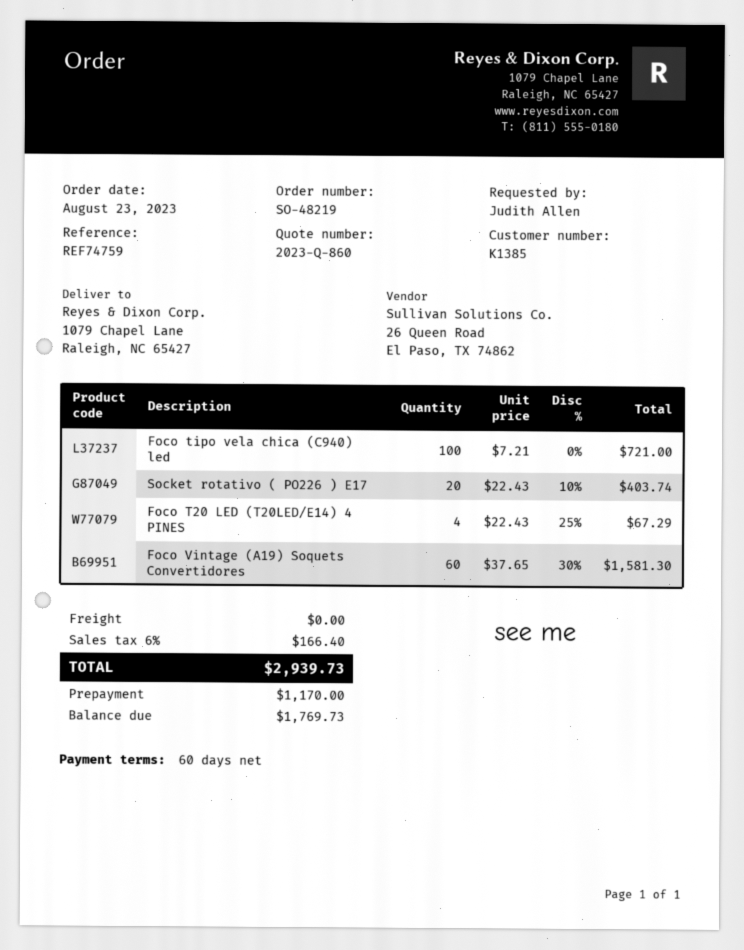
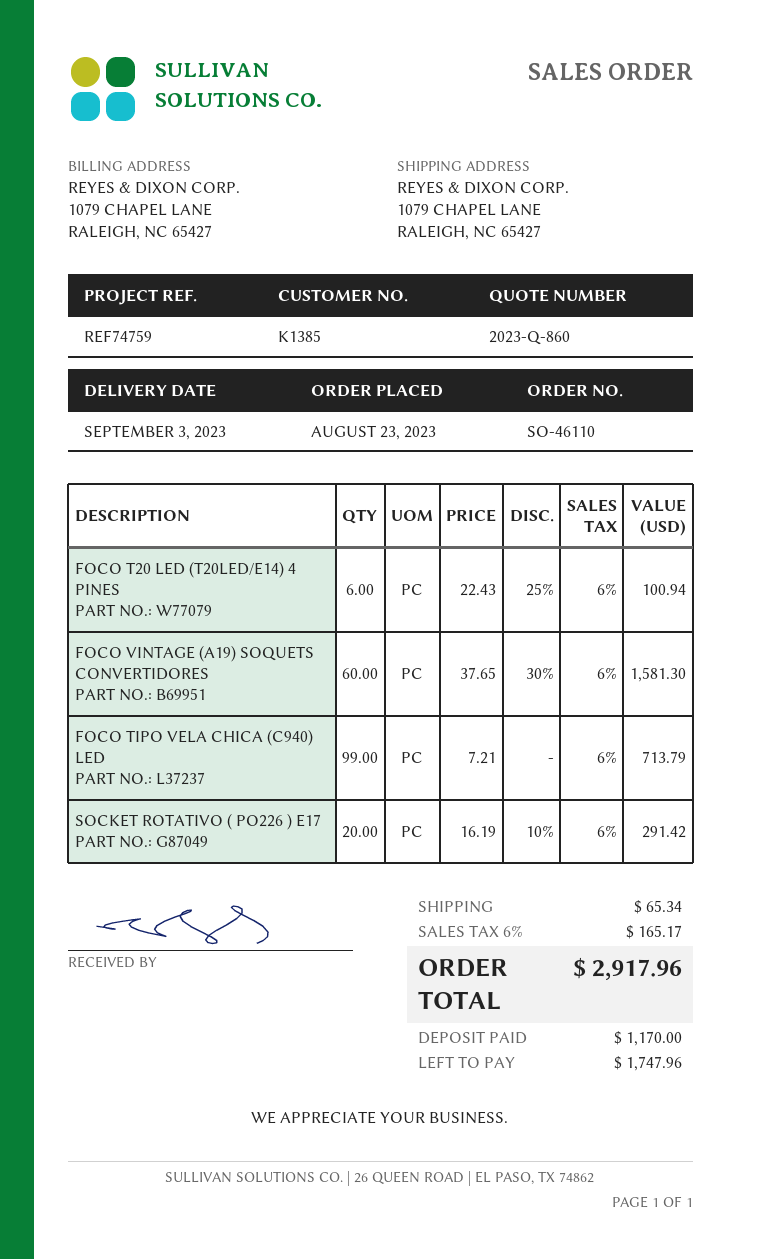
order number: SO-48219 -> SO-46110
Foco tipo vela chica (C940) led: 100 x 7.21 = 721.00 -> 99 x 7.21 = 713.79
Socket rotativo ( PO226 ) E17: 20 x 22.43 - 10% = 403.74 -> 20 x 16.19 - 10% = 291.42
Foco T20 LED (T20LED/E14) 4 PINES: 4 x 22.43 - 25% = 67.29 -> 6 x 22.43 - 25% = 100.94
shipping: 0.00 -> 65.34
tax: 6% = 166.40 -> 6% = 165.17
total: 2939.73 -> 2917.96
balance: 1769.73 -> 1747.96

